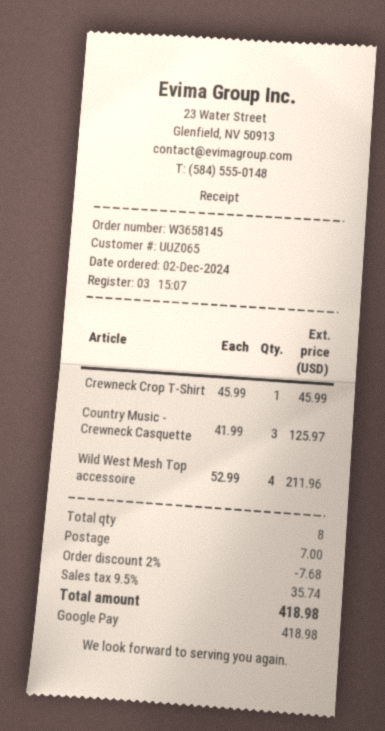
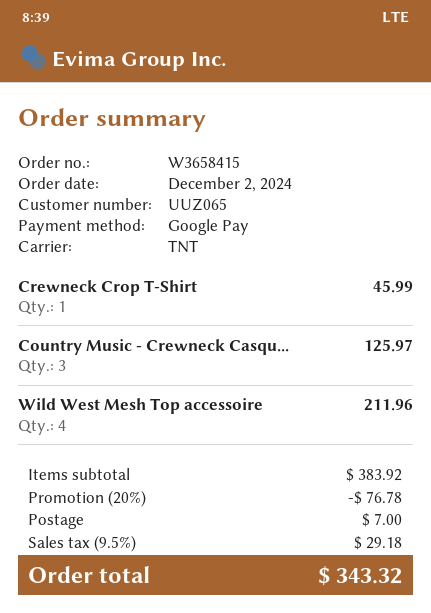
order number: W3658145 -> W3658415
discount: 2% = 7.68 -> 20% = 76.78
tax: 9.5% = 35.74 -> 9.5% = 29.18
total: 418.98 -> 343.32

